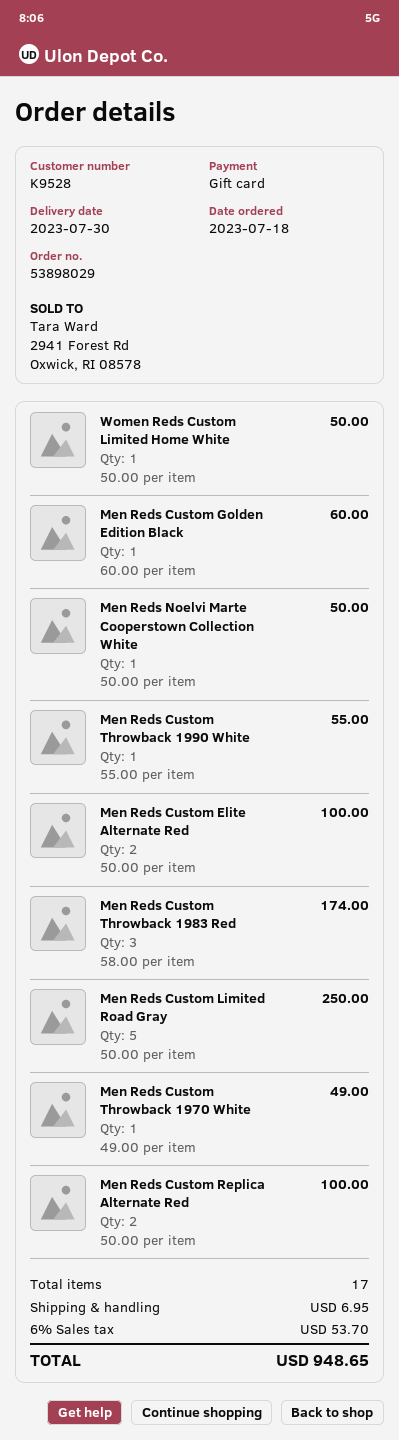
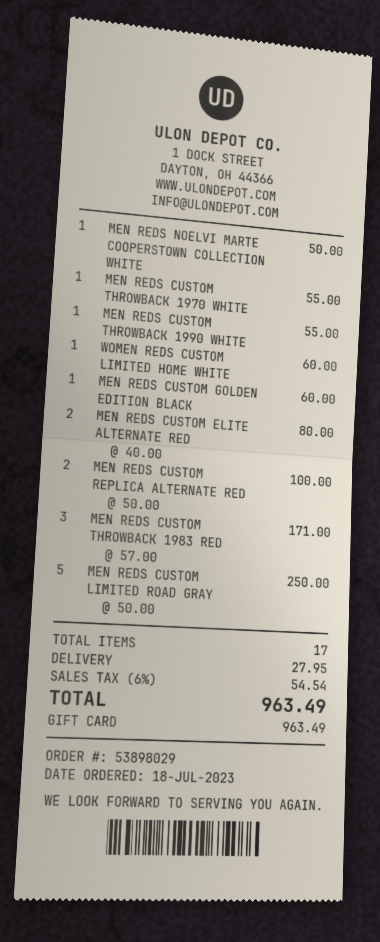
Women Reds Custom Limited Home White: 1 x 50.00 = 50.00 -> 1 x 60.00 = 60.00
Men Reds Custom Elite Alternate Red: 2 x 50.00 = 100.00 -> 2 x 40.00 = 80.00
Men Reds Custom Throwback 1983 Red: 3 x 58.00 = 174.00 -> 3 x 57.00 = 171.00
Men Reds Custom Throwback 1970 White: 1 x 49.00 = 49.00 -> 1 x 55.00 = 55.00
shipping: 6.95 -> 27.95
tax: 6% = 53.70 -> 6% = 54.54
total: 948.65 -> 963.49

